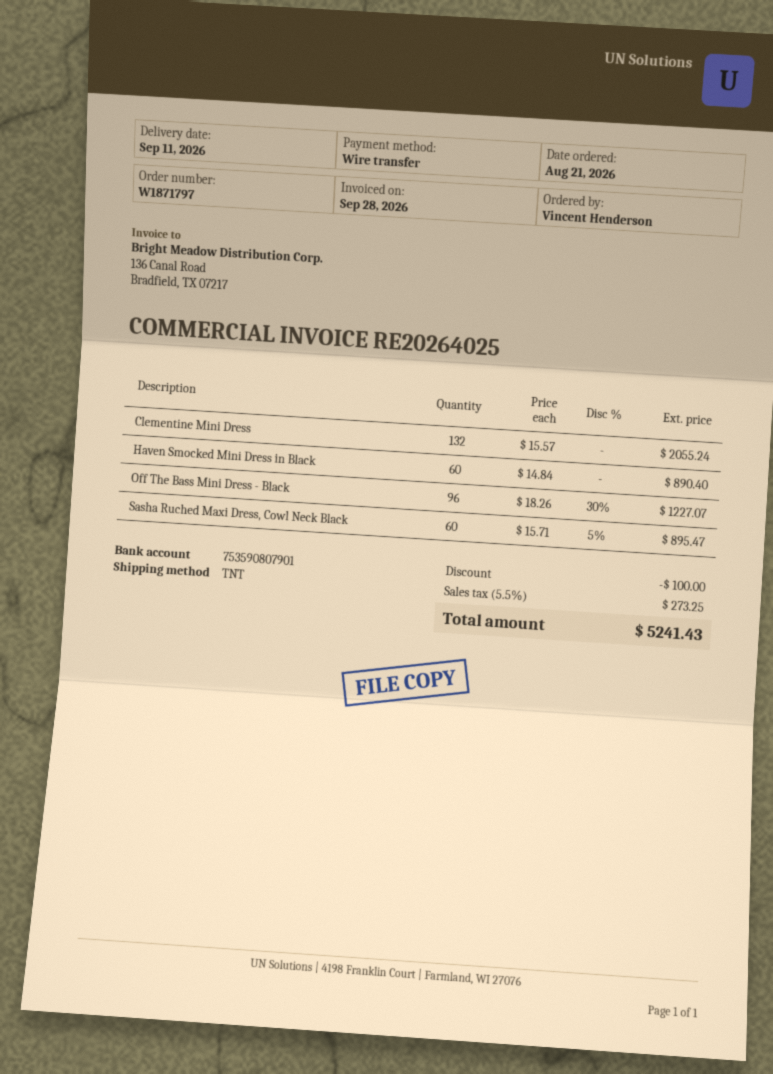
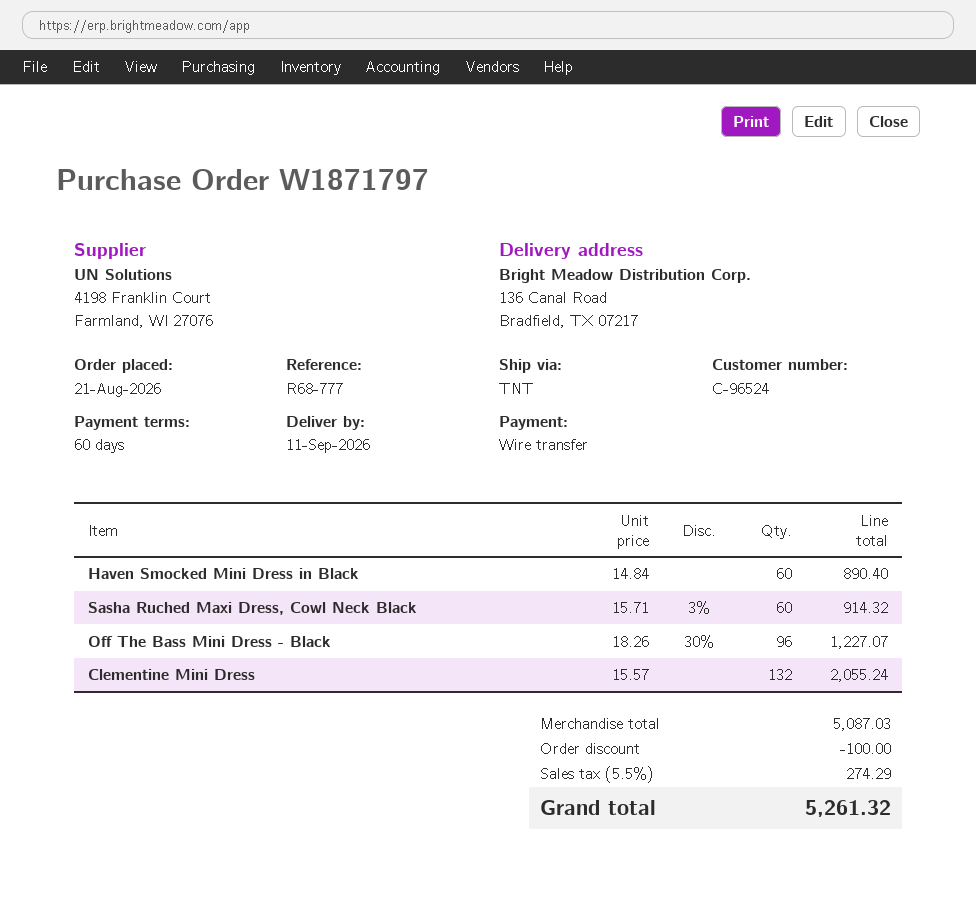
Sasha Ruched Maxi Dress, Cowl Neck Black: 60 x 15.71 - 5% = 895.47 -> 60 x 15.71 - 3% = 914.32
tax: 5.5% = 273.25 -> 5.5% = 274.29
total: 5241.43 -> 5261.32

